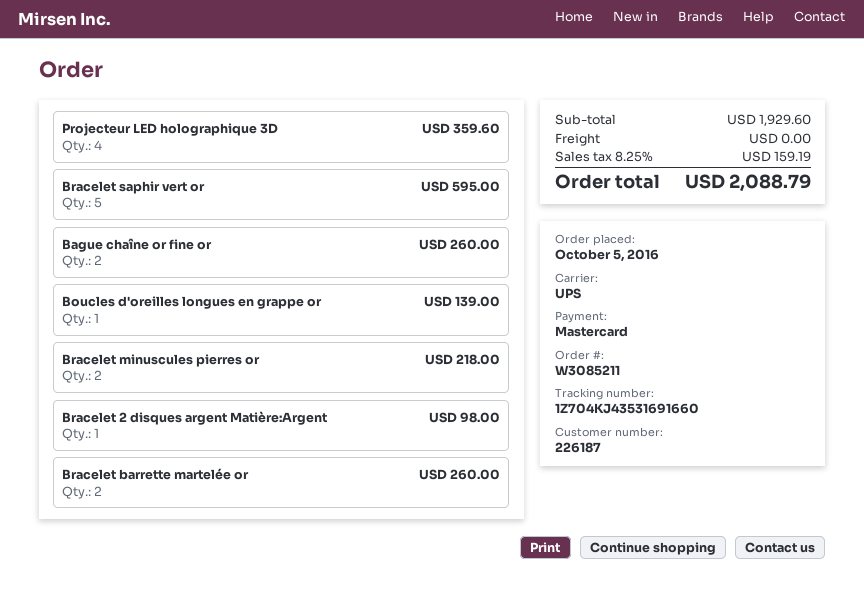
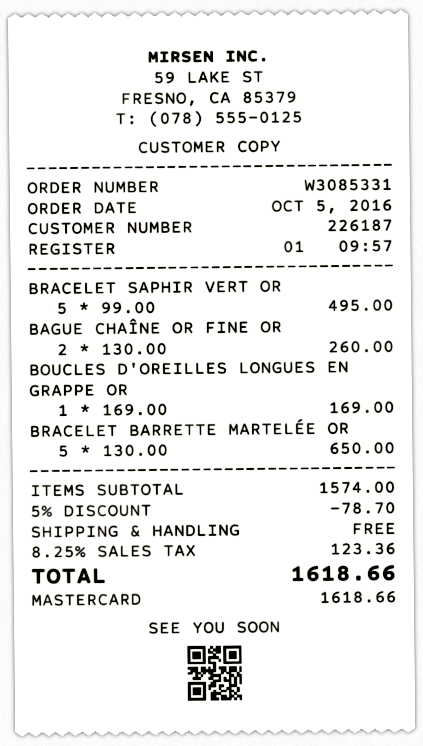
order number: W3085211 -> W3085331
Projecteur LED holographique 3D: 4 for 359.60 -> none
Bracelet saphir vert or: 5 for 595.00 -> 5 for 495.00
Boucles d'oreilles longues en grappe or: 1 for 139.00 -> 1 for 169.00
Bracelet minuscules pierres or: 2 for 218.00 -> none
Bracelet 2 disques argent Matière:Argent: 1 for 98.00 -> none
Bracelet barrette martelée or: 2 for 260.00 -> 5 for 650.00
subtotal: 1929.60 -> 1574.00
discount: none -> 5% = 78.70
tax: 8.25% = 159.19 -> 8.25% = 123.36
total: 2088.79 -> 1618.66

